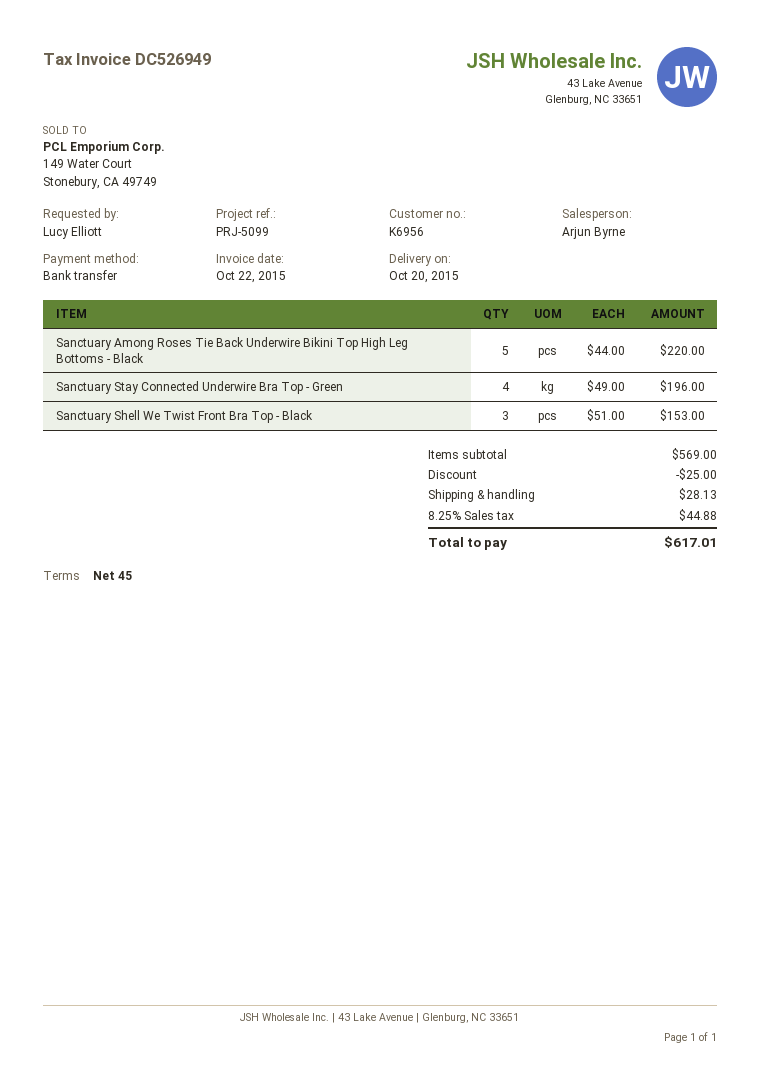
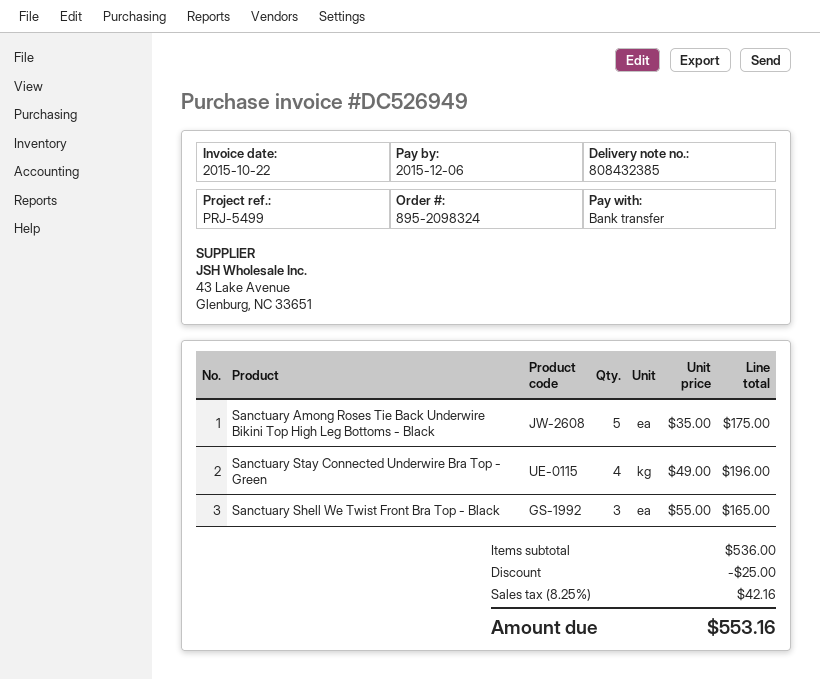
reference: PRJ-5099 -> PRJ-5499
Sanctuary Among Roses Tie Back Underwire Bikini Top High Leg Bottoms - Black: 5 x 44.00 = 220.00 -> 5 x 35.00 = 175.00
Sanctuary Shell We Twist Front Bra Top - Black: 3 x 51.00 = 153.00 -> 3 x 55.00 = 165.00
subtotal: 569.00 -> 536.00
shipping: 28.13 -> none
tax: 8.25% = 44.88 -> 8.25% = 42.16
total: 617.01 -> 553.16

